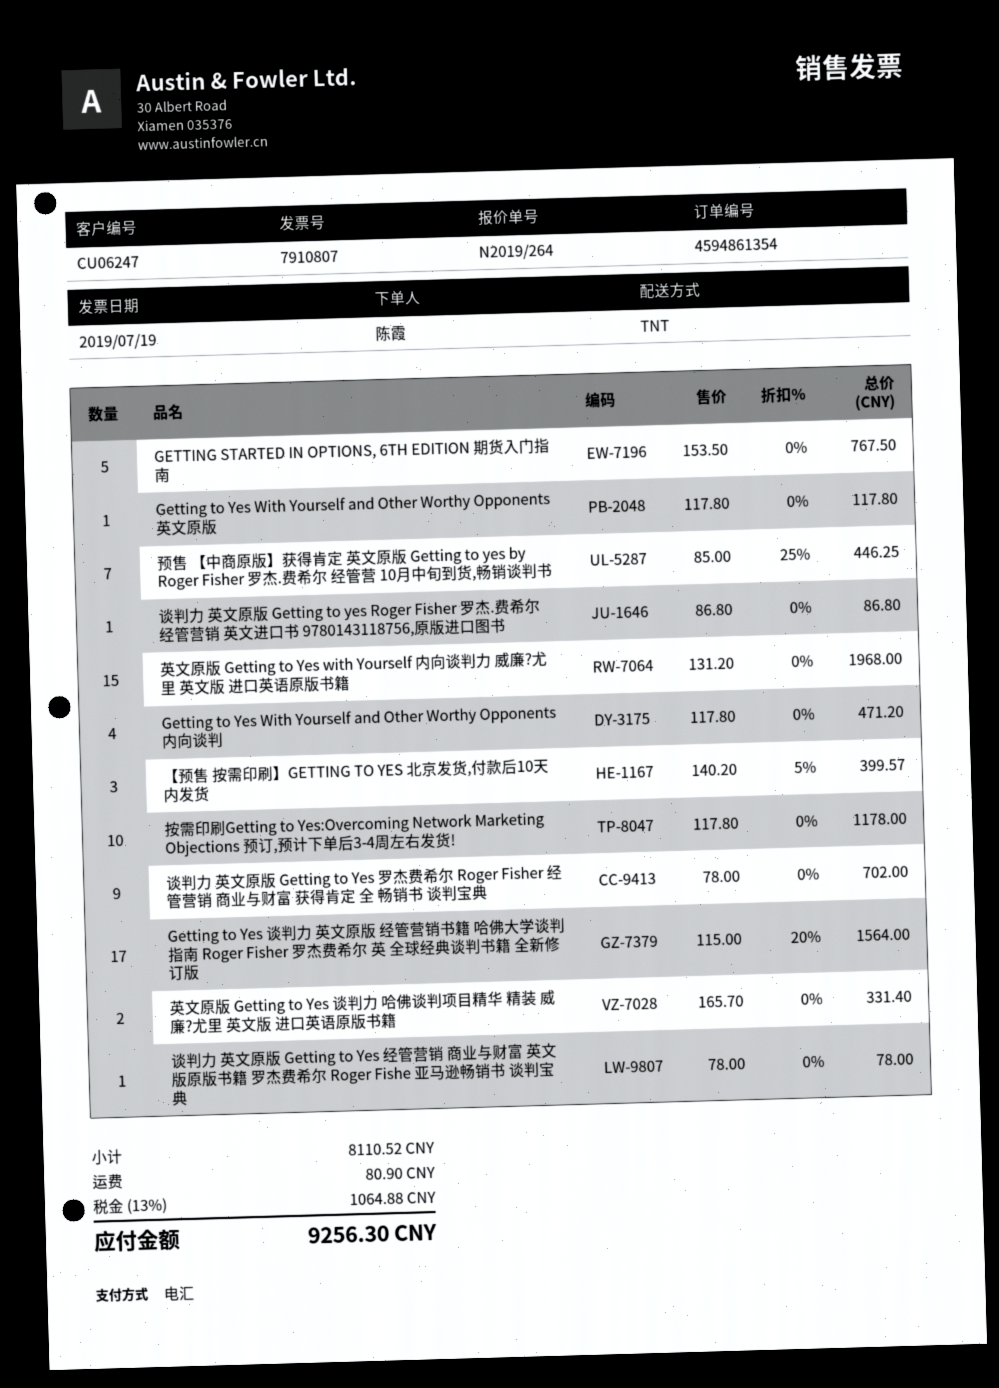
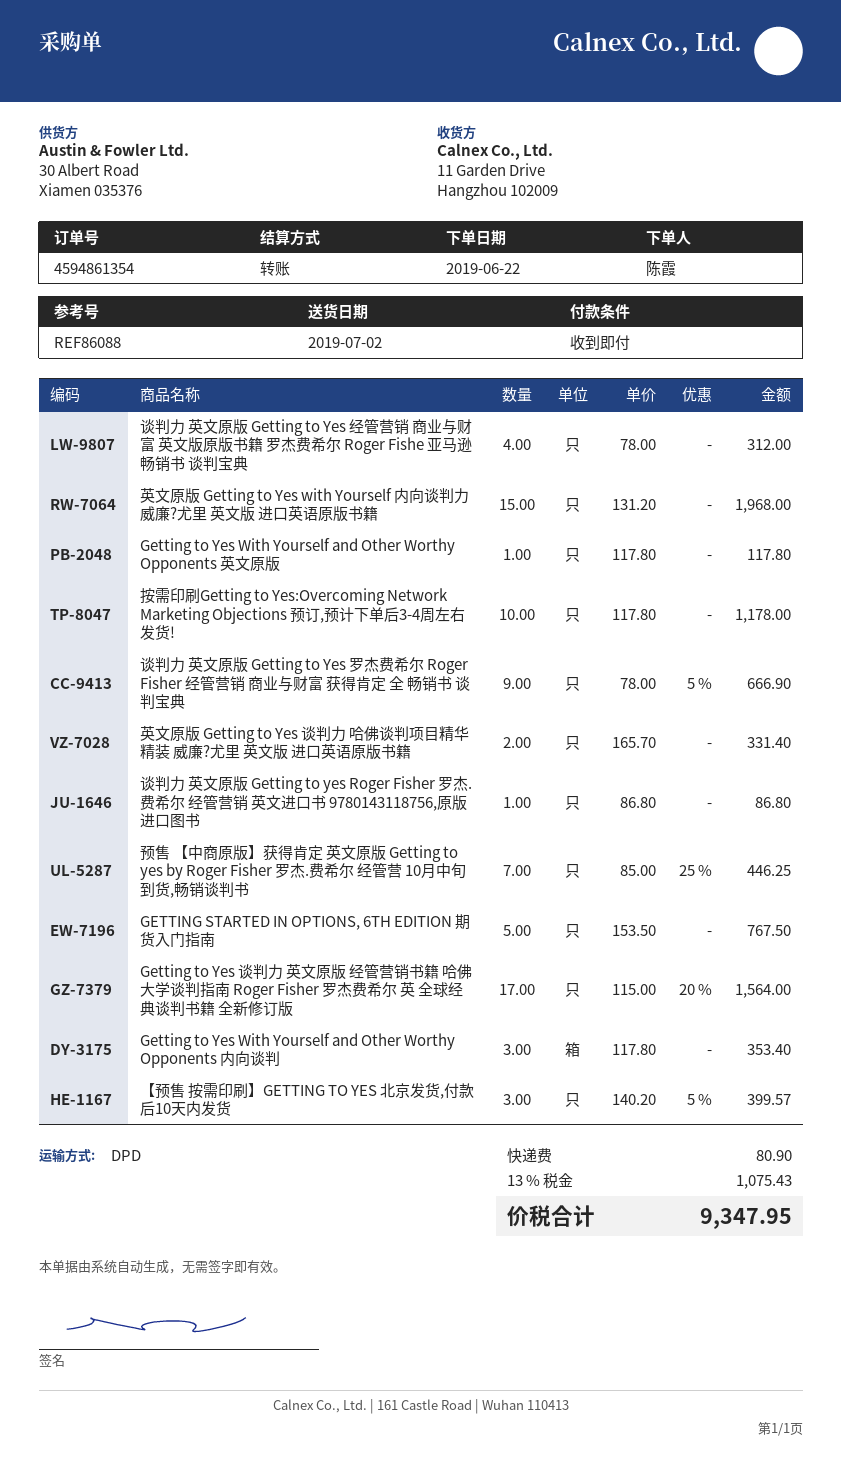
shipping method: TNT -> DPD
Getting to Yes With Yourself and Other Worthy Opponents 内向谈判: 4 x 117.80 = 471.20 -> 3 x 117.80 = 353.40
谈判力 英文原版 Getting to Yes 罗杰费希尔 Roger Fisher 经管营销 商业与财富 获得肯定 全 畅销书 谈判宝典: 9 x 78.00 = 702.00 -> 9 x 78.00 - 5% = 666.90
谈判力 英文原版 Getting to Yes 经管营销 商业与财富 英文版原版书籍 罗杰费希尔 Roger Fishe 亚马逊畅销书 谈判宝典: 1 x 78.00 = 78.00 -> 4 x 78.00 = 312.00
tax: 13% = 1064.88 -> 13% = 1075.43
total: 9256.30 -> 9347.95

